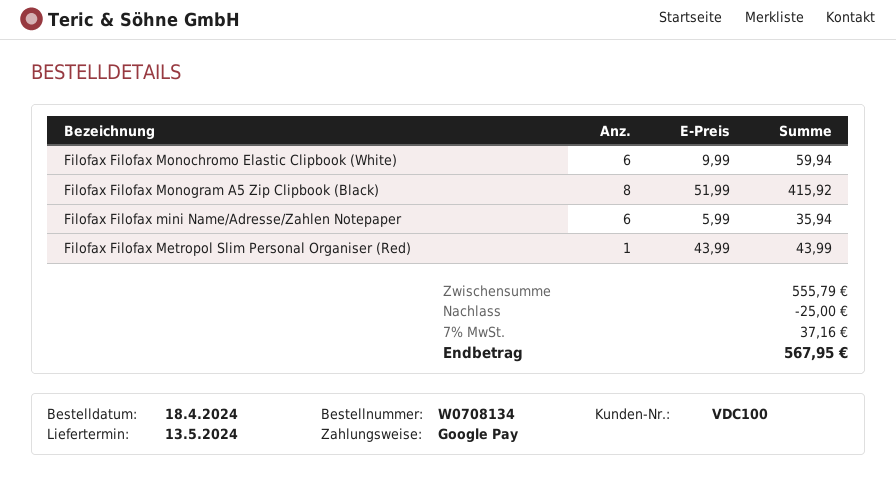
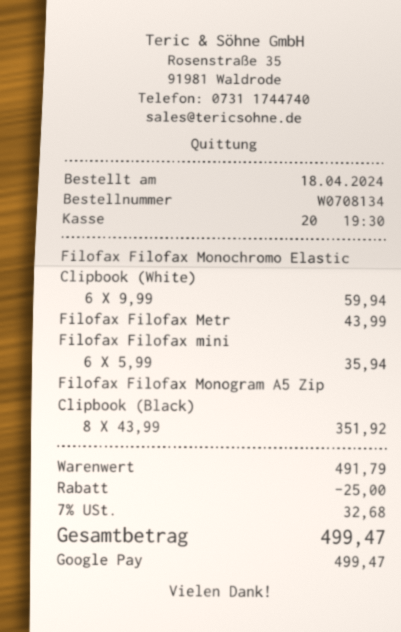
Filofax Filofax Monogram A5 Zip Clipbook (Black): 8 x 51.99 = 415.92 -> 8 x 43.99 = 351.92
subtotal: 555.79 -> 491.79
tax: 7% = 37.16 -> 7% = 32.68
total: 567.95 -> 499.47

